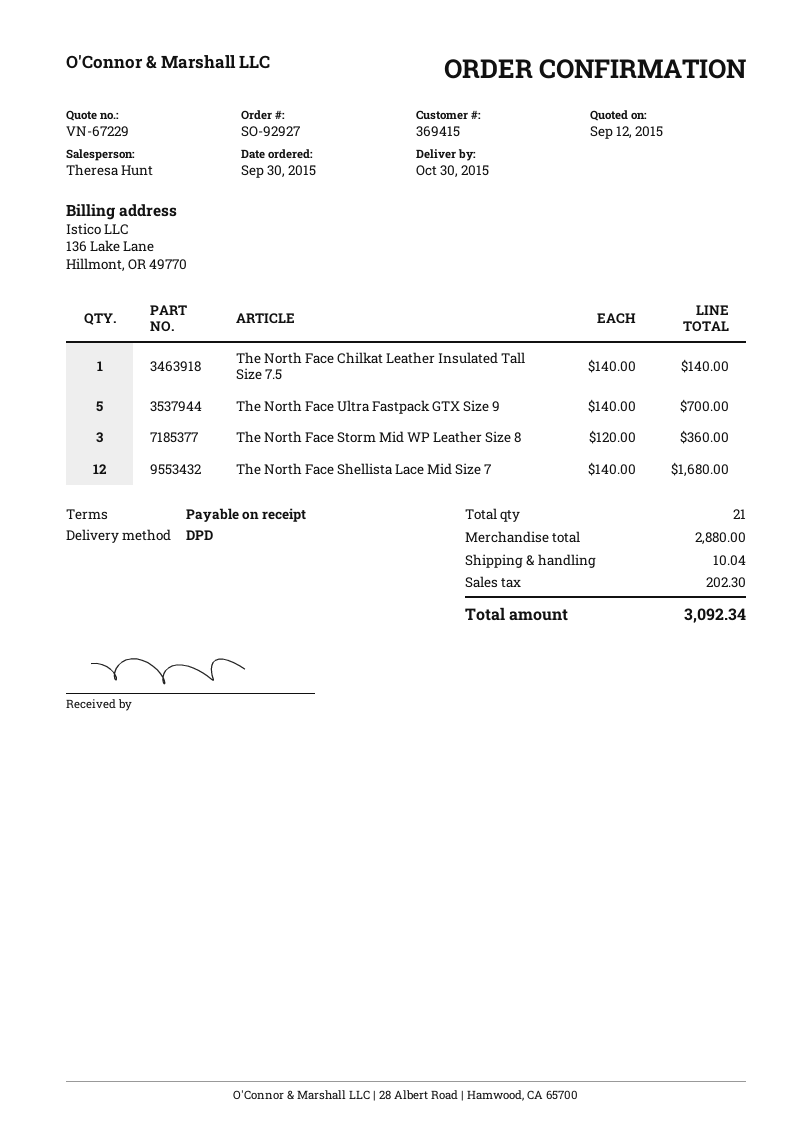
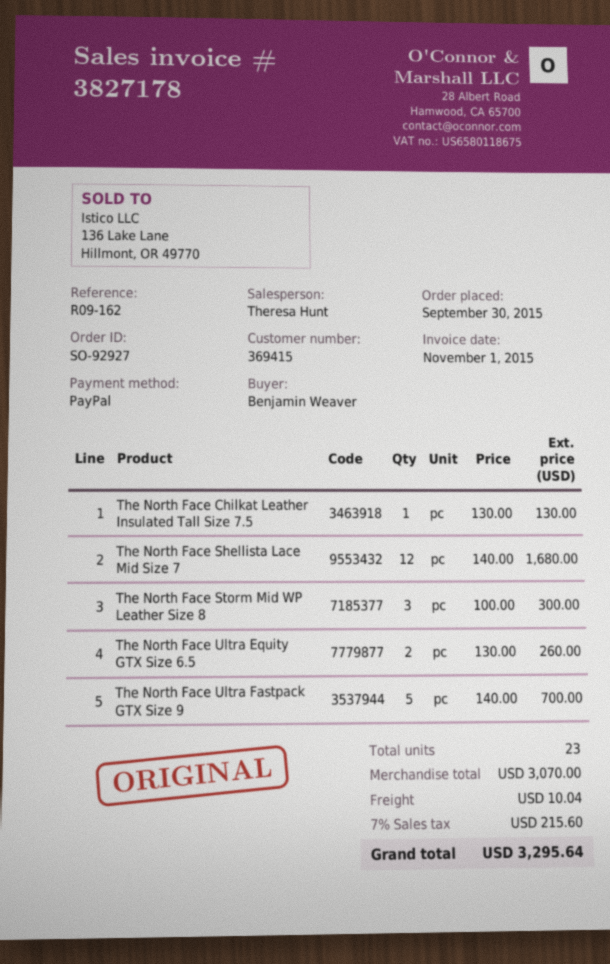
The North Face Chilkat Leather Insulated Tall Size 7.5: 1 x 140.00 = 140.00 -> 1 x 130.00 = 130.00
The North Face Storm Mid WP Leather Size 8: 3 x 120.00 = 360.00 -> 3 x 100.00 = 300.00
The North Face Ultra Equity GTX Size 6.5: none -> 2 x 130.00 = 260.00
total quantity: 21 -> 23
subtotal: 2880.00 -> 3070.00
tax: 202.30 -> 215.60
total: 3092.34 -> 3295.64

